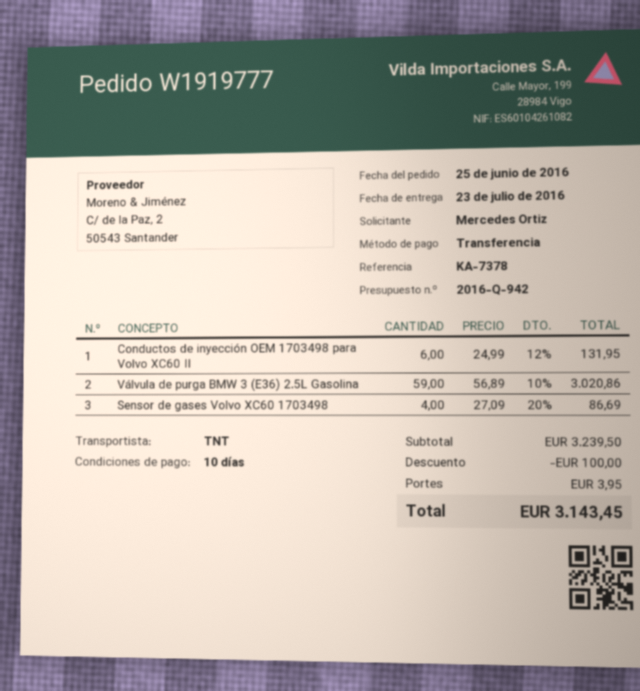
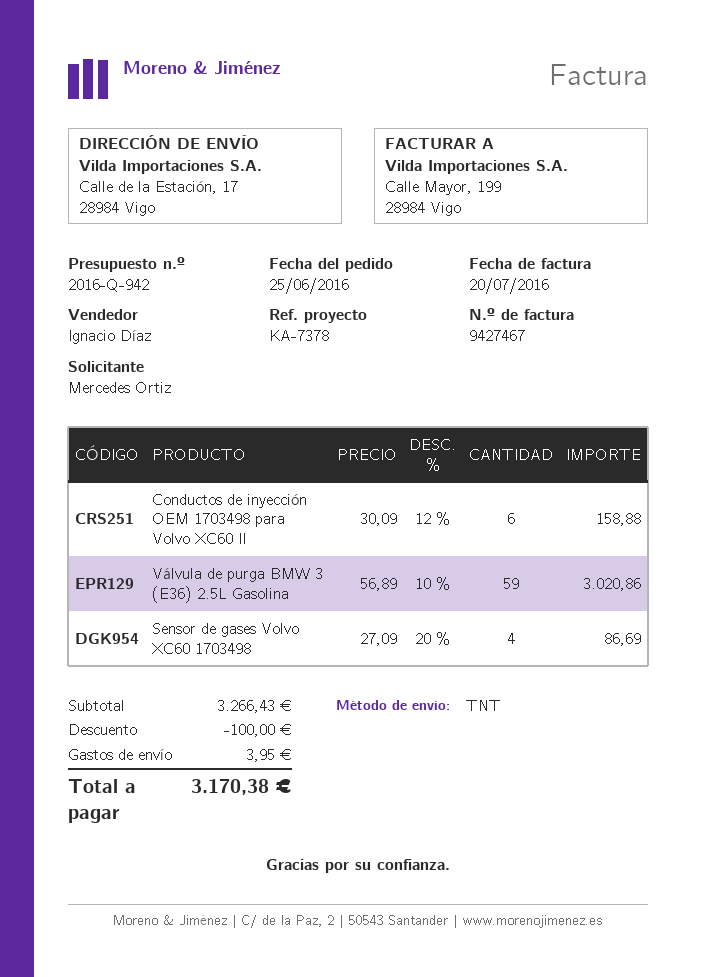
Conductos de inyección OEM 1703498 para Volvo XC60 II: 6 x 24.99 - 12% = 131.95 -> 6 x 30.09 - 12% = 158.88
subtotal: 3239.50 -> 3266.43
total: 3143.45 -> 3170.38

